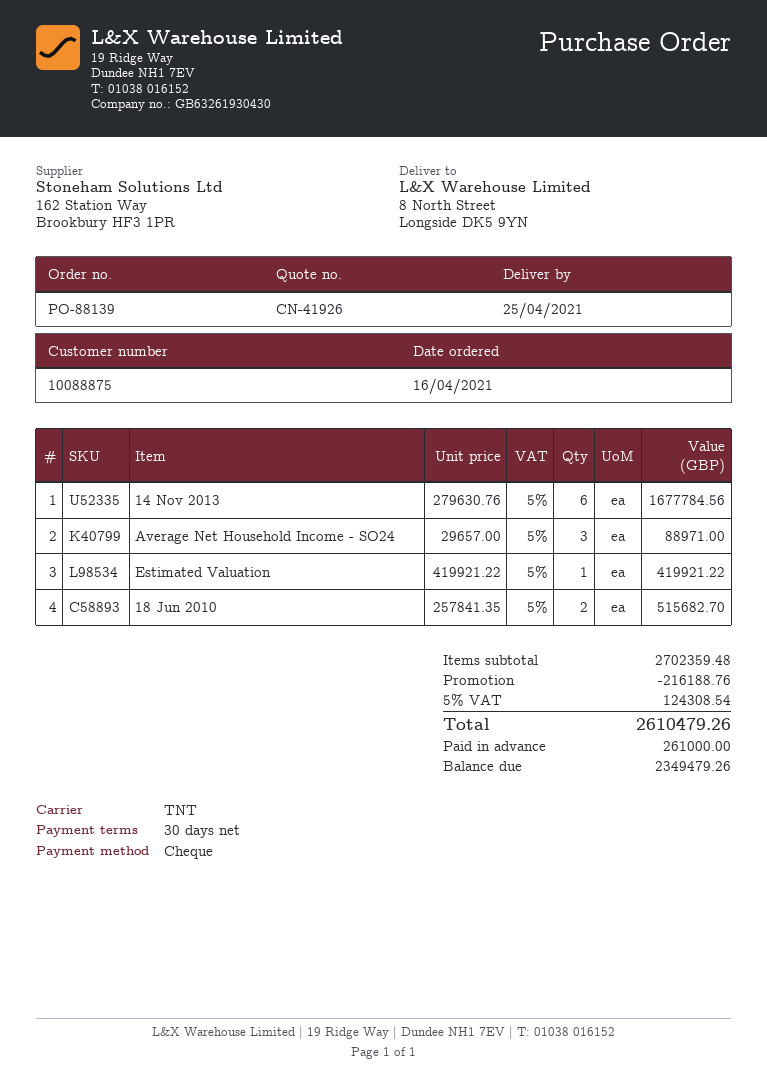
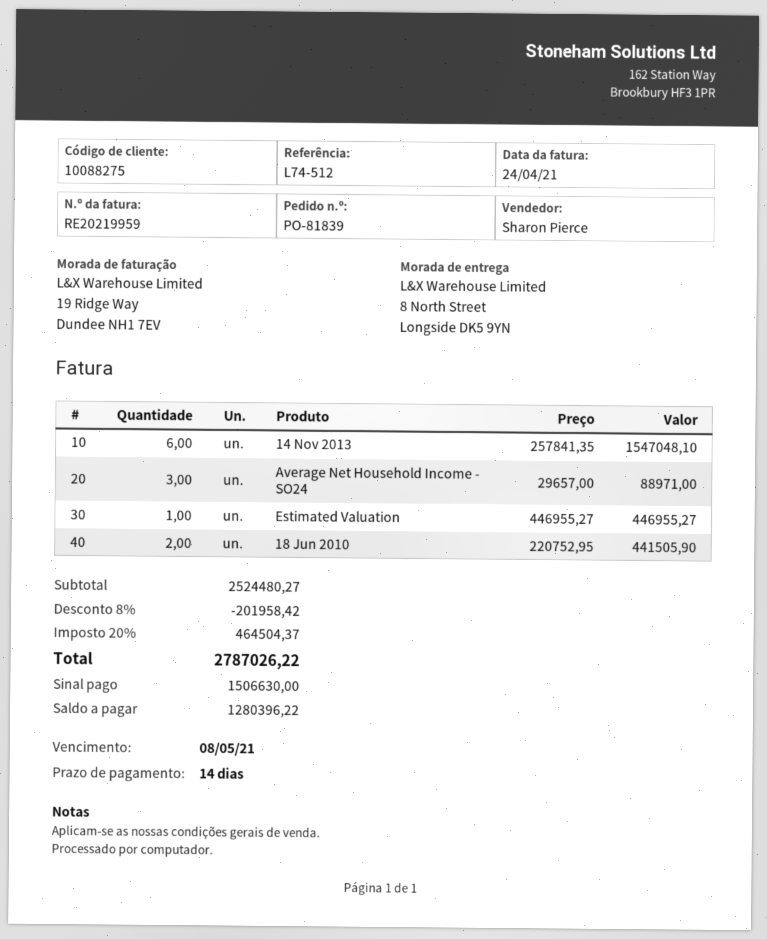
order number: PO-88139 -> PO-81839
payment terms: 30 days -> 14 days
customer number: 10088875 -> 10088275
14 Nov 2013: 6 x 279630.76 = 1677784.56 -> 6 x 257841.35 = 1547048.10
Estimated Valuation: 1 x 419921.22 = 419921.22 -> 1 x 446955.27 = 446955.27
18 Jun 2010: 2 x 257841.35 = 515682.70 -> 2 x 220752.95 = 441505.90
subtotal: 2702359.48 -> 2524480.27
discount: 216188.76 -> 201958.42
tax: 5% = 124308.54 -> 20% = 464504.37
total: 2610479.26 -> 2787026.22
deposit: 261000.00 -> 1506630.00
balance: 2349479.26 -> 1280396.22

